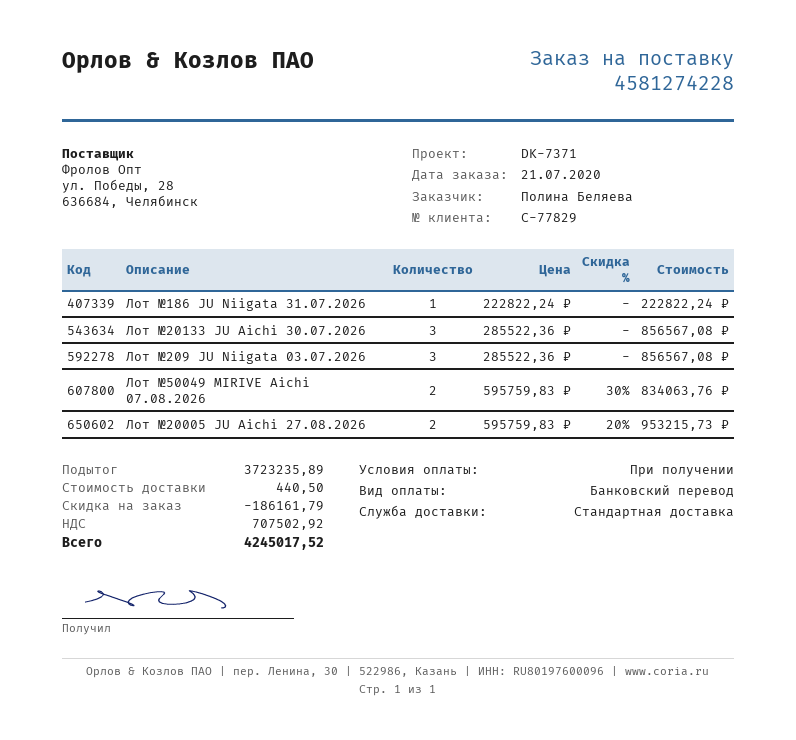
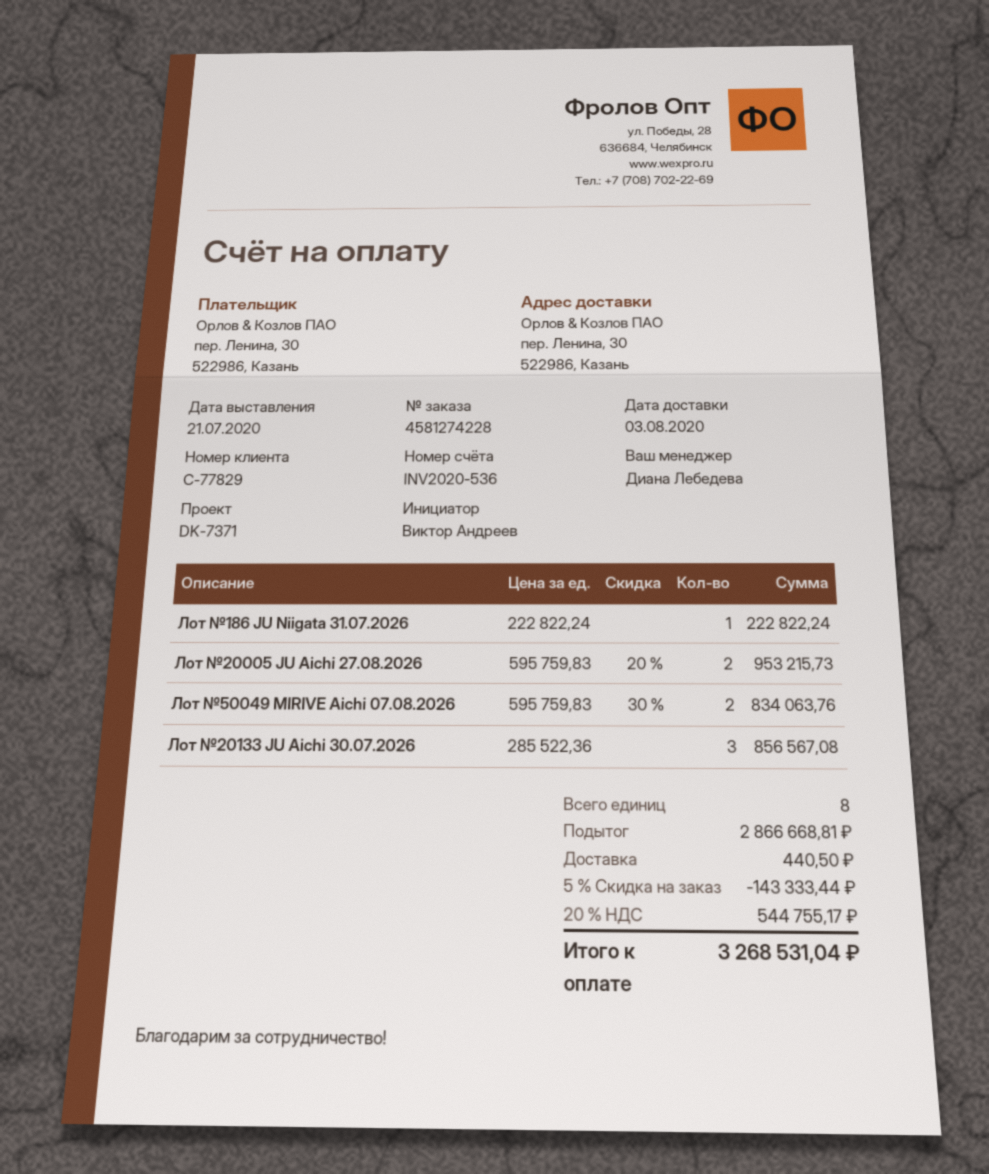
ordered by: Полина Беляева -> Виктор Андреев
Лот №209 JU Niigata 03.07.2026: 3 x 285522.36 = 856567.08 -> none
subtotal: 3723235.89 -> 2866668.81
discount: 186161.79 -> 143333.44
tax: 707502.92 -> 544755.17
total: 4245017.52 -> 3268531.04

